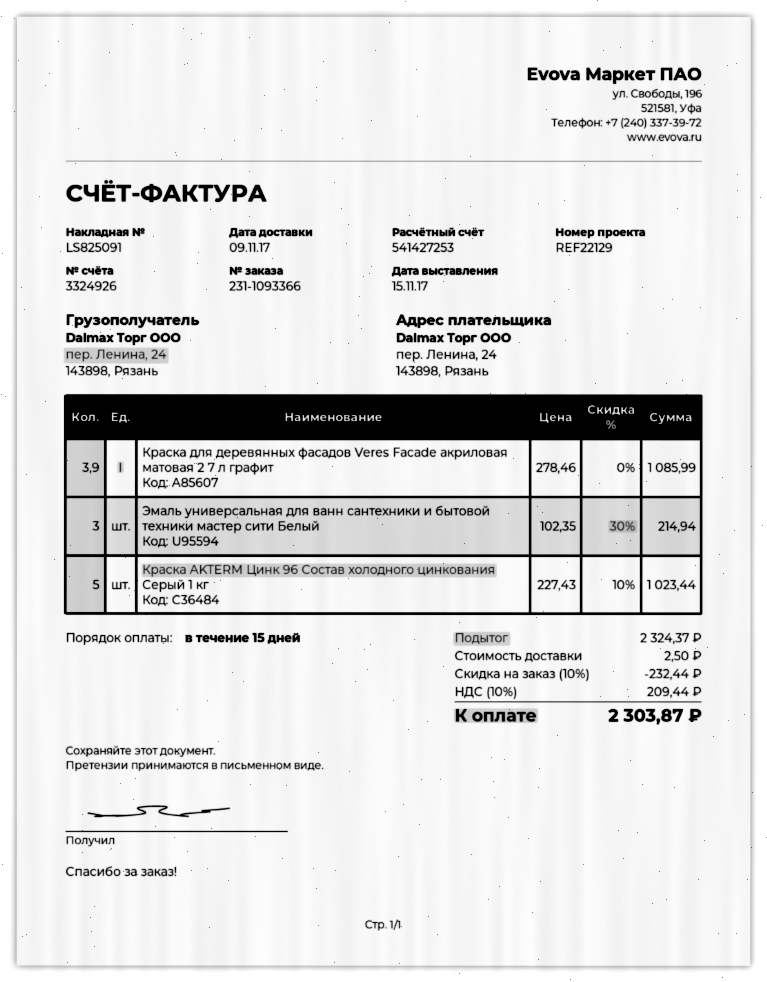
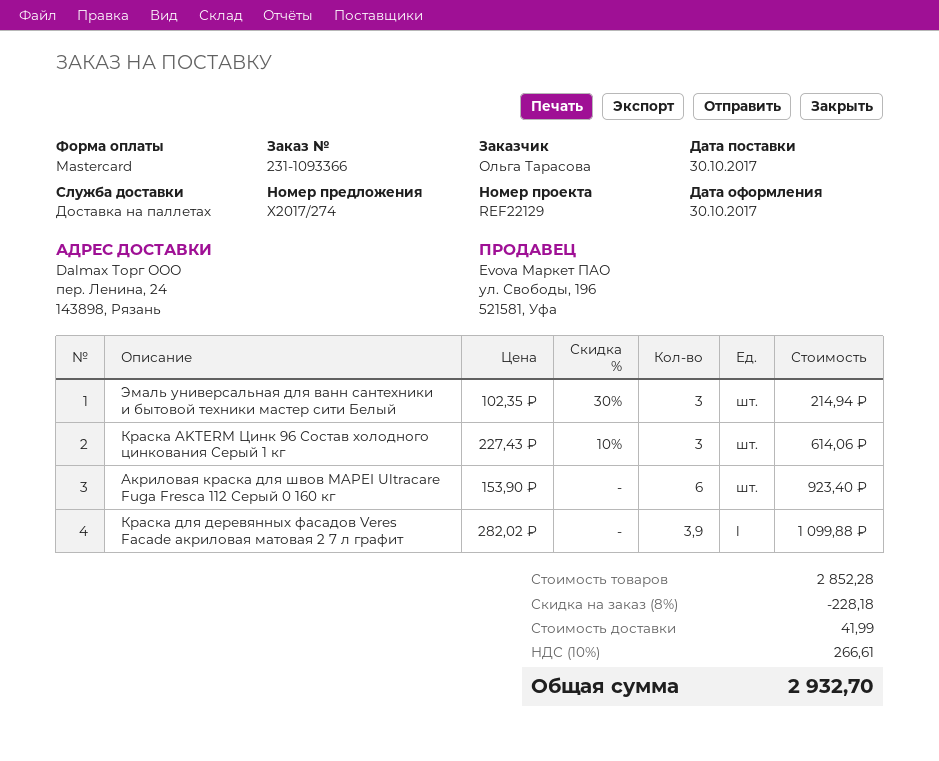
delivery date: 2017-11-09 -> 2017-10-30
Краска для деревянных фасадов Veres Facade акриловая матовая 2 7 л графит: 3.9 x 278.46 = 1085.99 -> 3.9 x 282.02 = 1099.88
Краска AKTERM Цинк 96 Состав холодного цинкования Серый 1 кг: 5 x 227.43 - 10% = 1023.44 -> 3 x 227.43 - 10% = 614.06
Акриловая краска для швов MAPEI Ultracare Fuga Fresca 112 Серый 0 160 кг: none -> 6 x 153.90 = 923.40
subtotal: 2324.37 -> 2852.28
discount: 10% = 232.44 -> 8% = 228.18
shipping: 2.50 -> 41.99
tax: 10% = 209.44 -> 10% = 266.61
total: 2303.87 -> 2932.70

